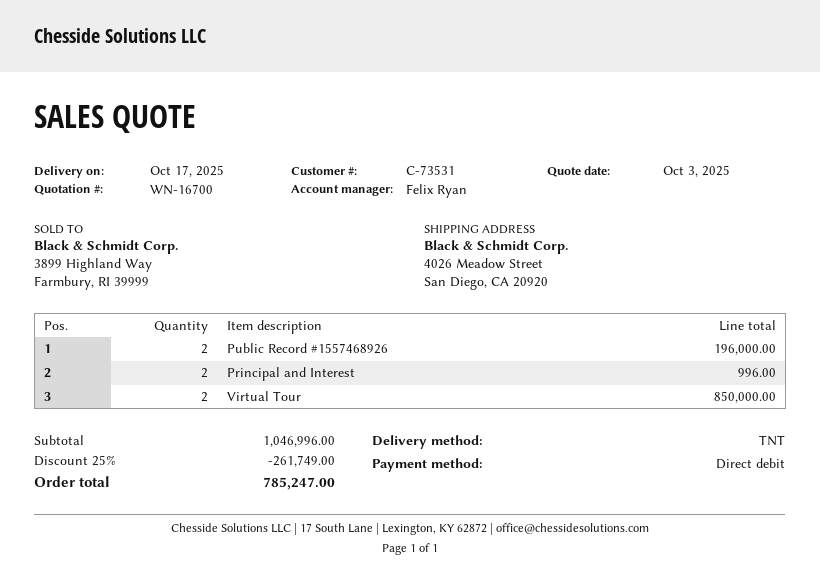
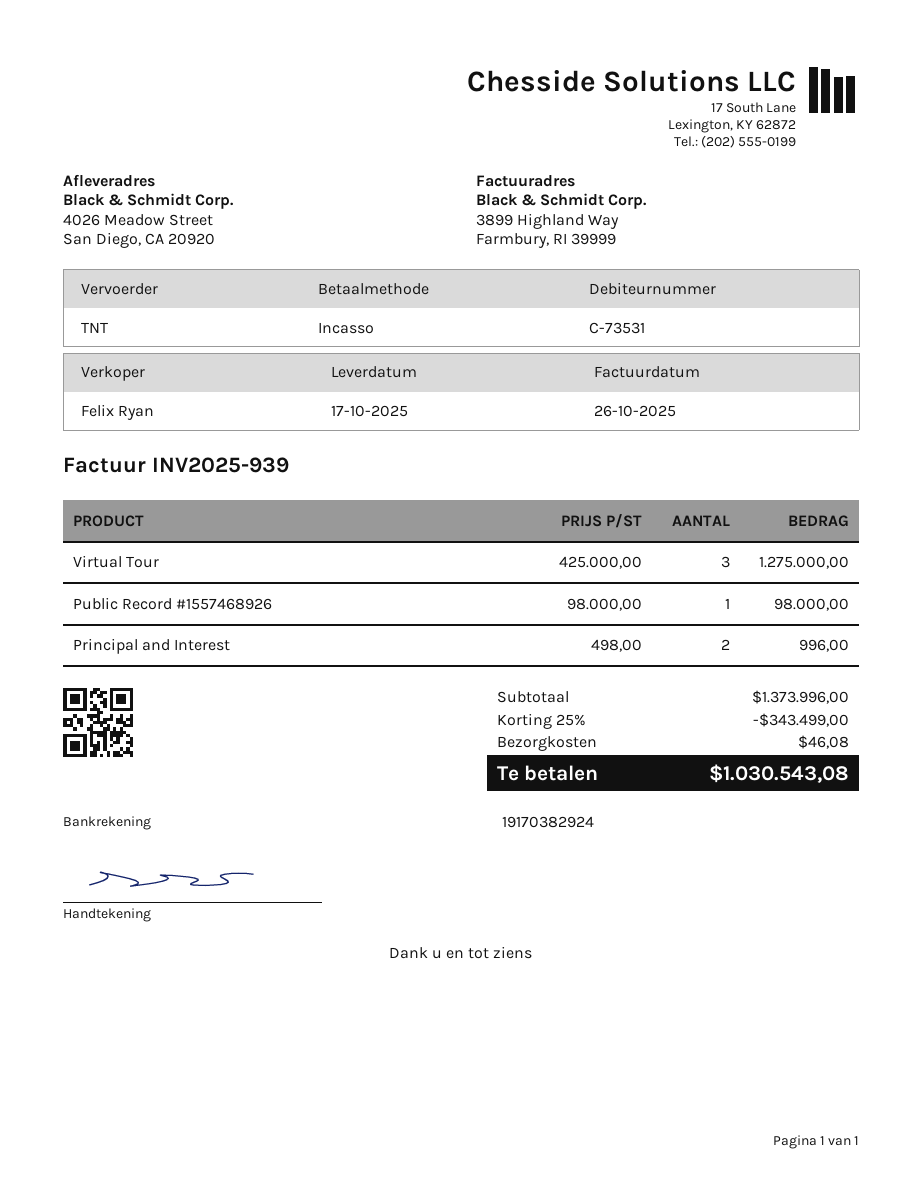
Public Record #1557468926: 2 for 196000.00 -> 1 for 98000.00
Virtual Tour: 2 for 850000.00 -> 3 for 1275000.00
subtotal: 1046996.00 -> 1373996.00
discount: 25% = 261749.00 -> 25% = 343499.00
shipping: none -> 46.08
total: 785247.00 -> 1030543.08

